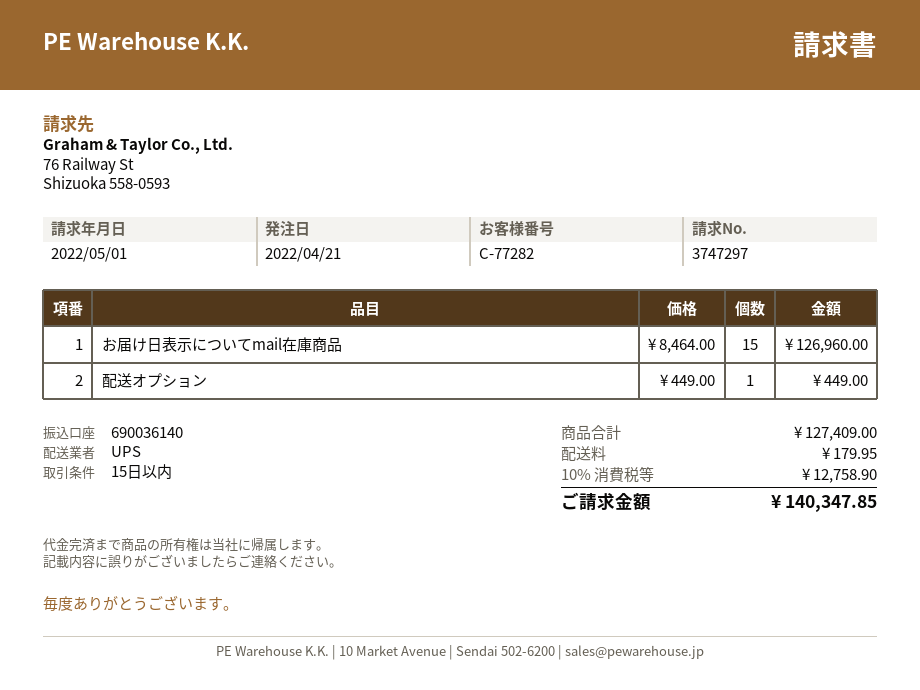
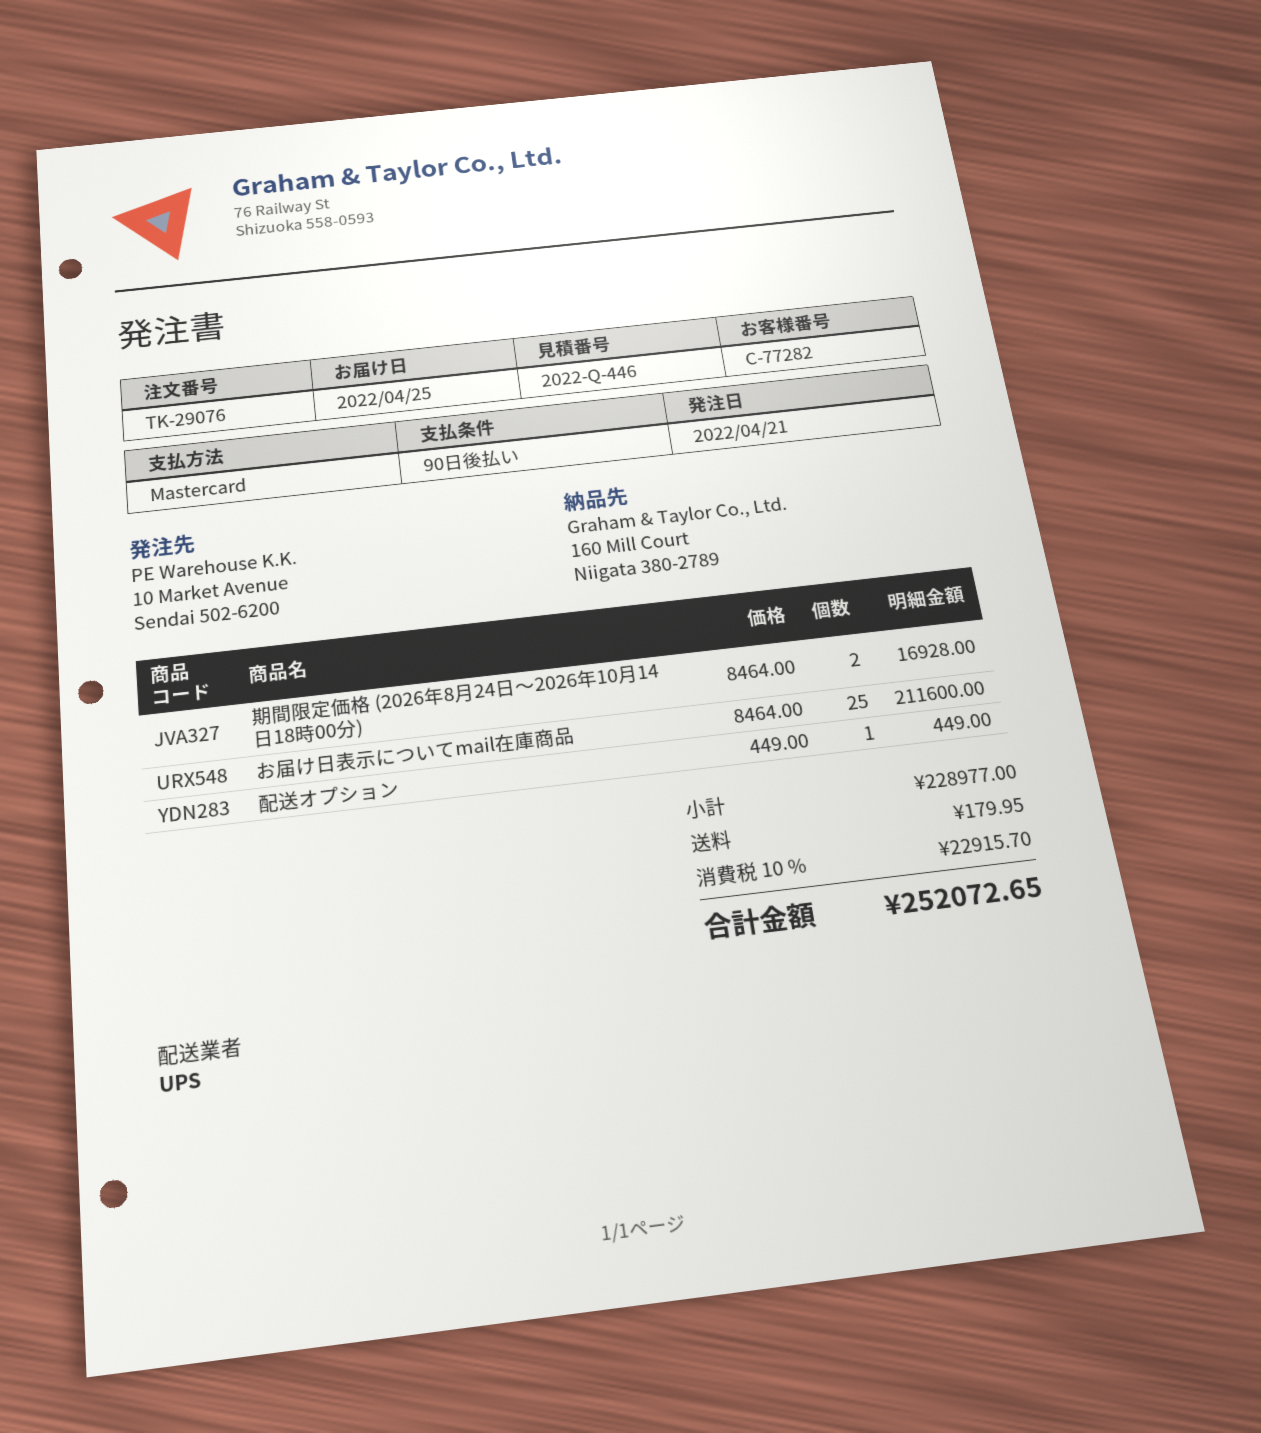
payment terms: 15 days -> 90 days
お届け日表示についてmail在庫商品: 15 x 8464.00 = 126960.00 -> 25 x 8464.00 = 211600.00
期間限定価格 (2026年8月24日〜2026年10月14日18時00分): none -> 2 x 8464.00 = 16928.00
subtotal: 127409.00 -> 228977.00
tax: 10% = 12758.90 -> 10% = 22915.70
total: 140347.85 -> 252072.65

